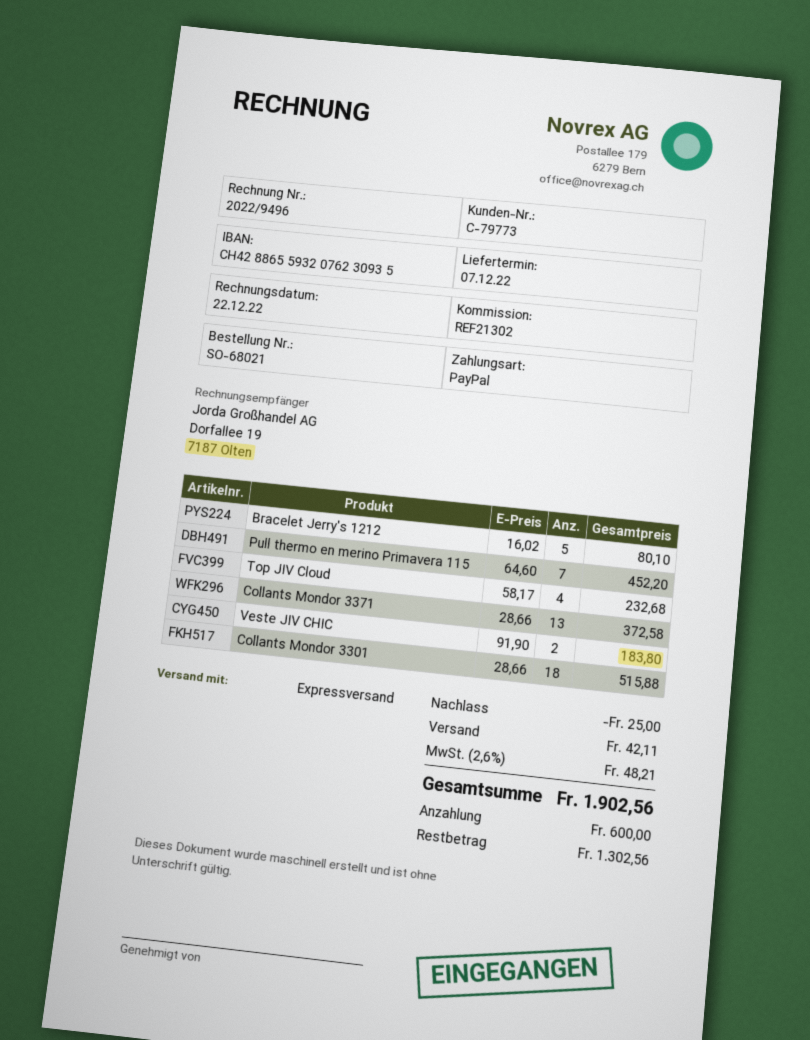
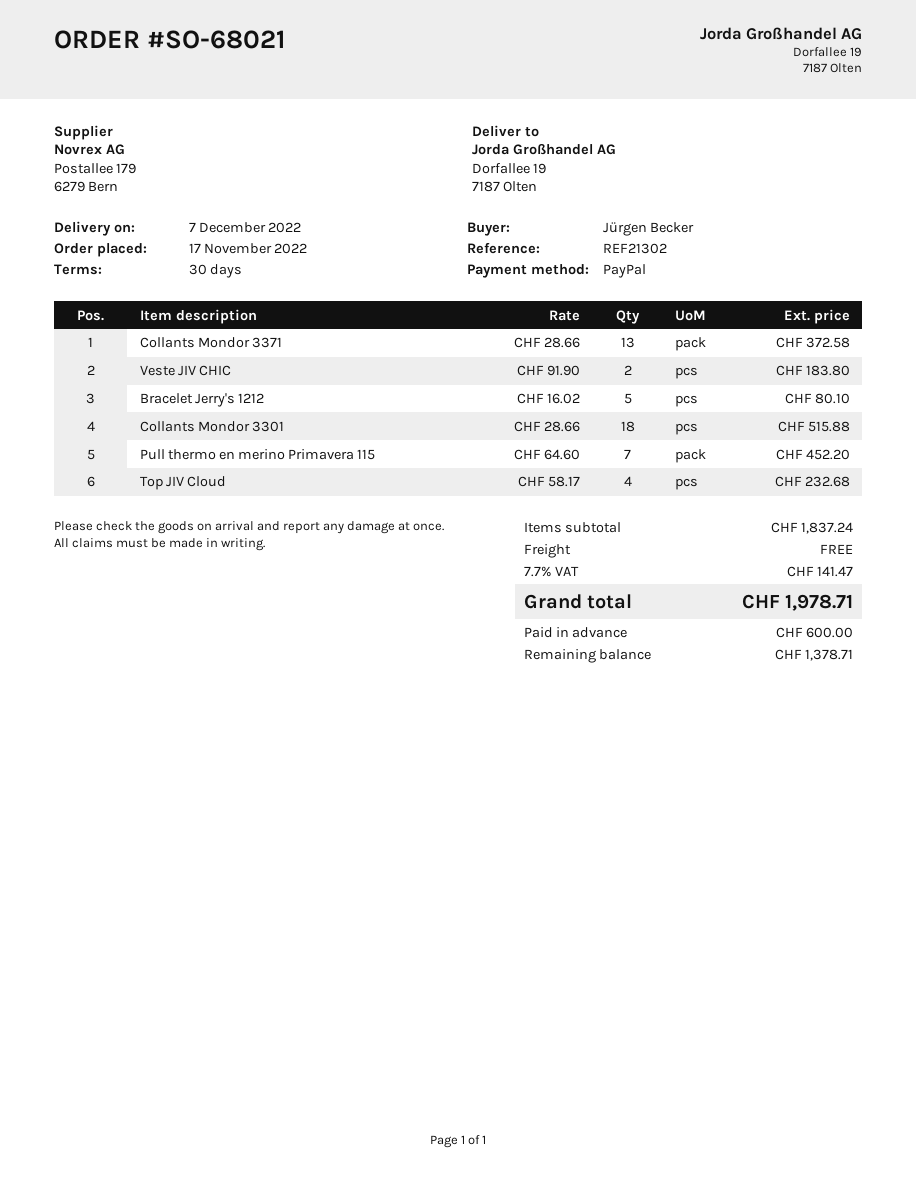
discount: 25.00 -> none
shipping: 42.11 -> 0.00
tax: 2.6% = 48.21 -> 7.7% = 141.47
total: 1902.56 -> 1978.71
balance: 1302.56 -> 1378.71

